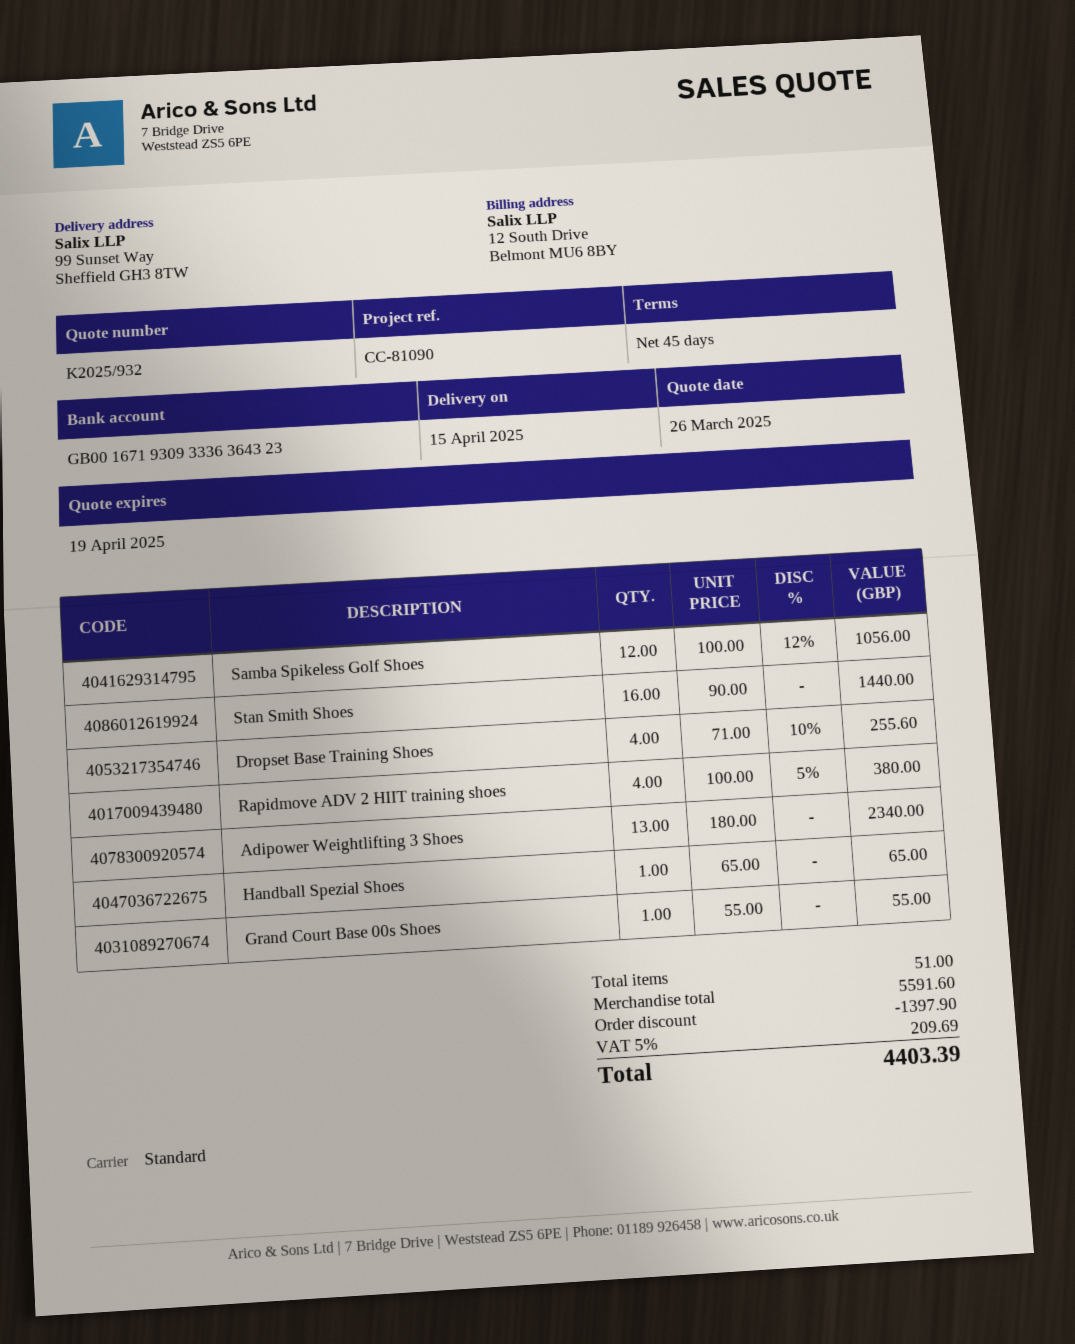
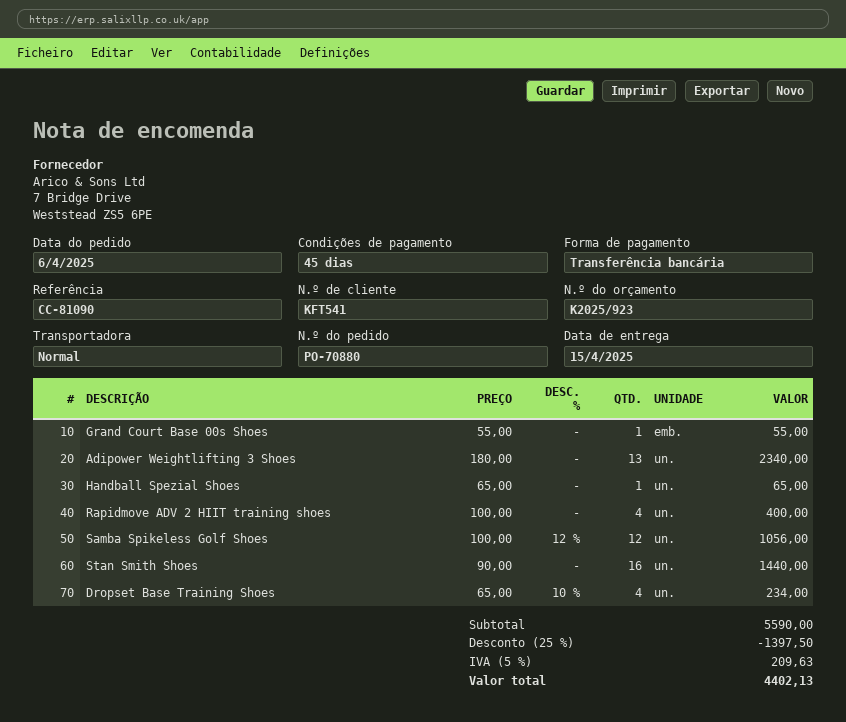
quote number: K2025/932 -> K2025/923
Dropset Base Training Shoes: 4 x 71.00 - 10% = 255.60 -> 4 x 65.00 - 10% = 234.00
Rapidmove ADV 2 HIIT training shoes: 4 x 100.00 - 5% = 380.00 -> 4 x 100.00 = 400.00
subtotal: 5591.60 -> 5590.00
discount: 1397.90 -> 1397.50
tax: 5% = 209.69 -> 5% = 209.63
total: 4403.39 -> 4402.13

